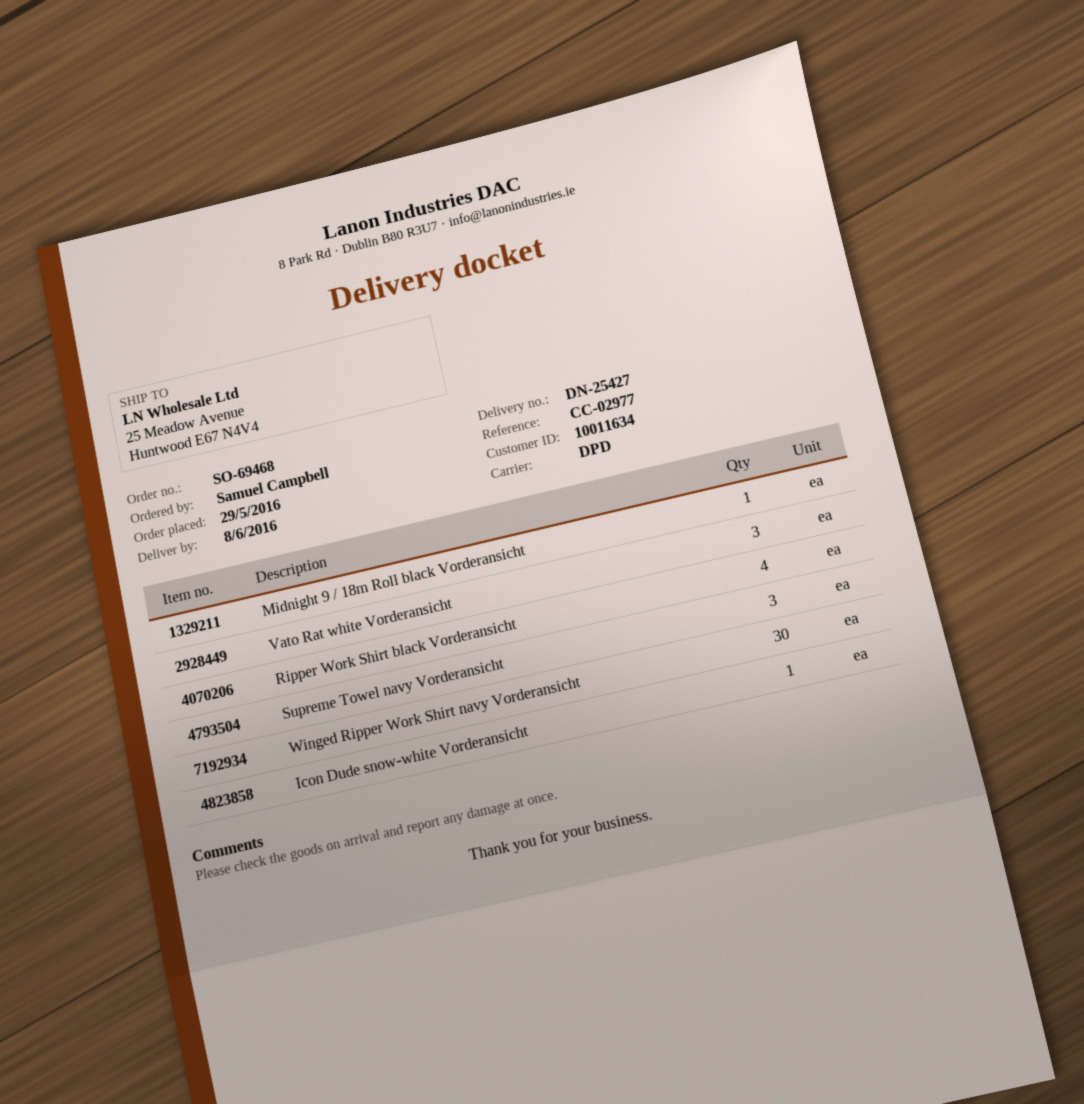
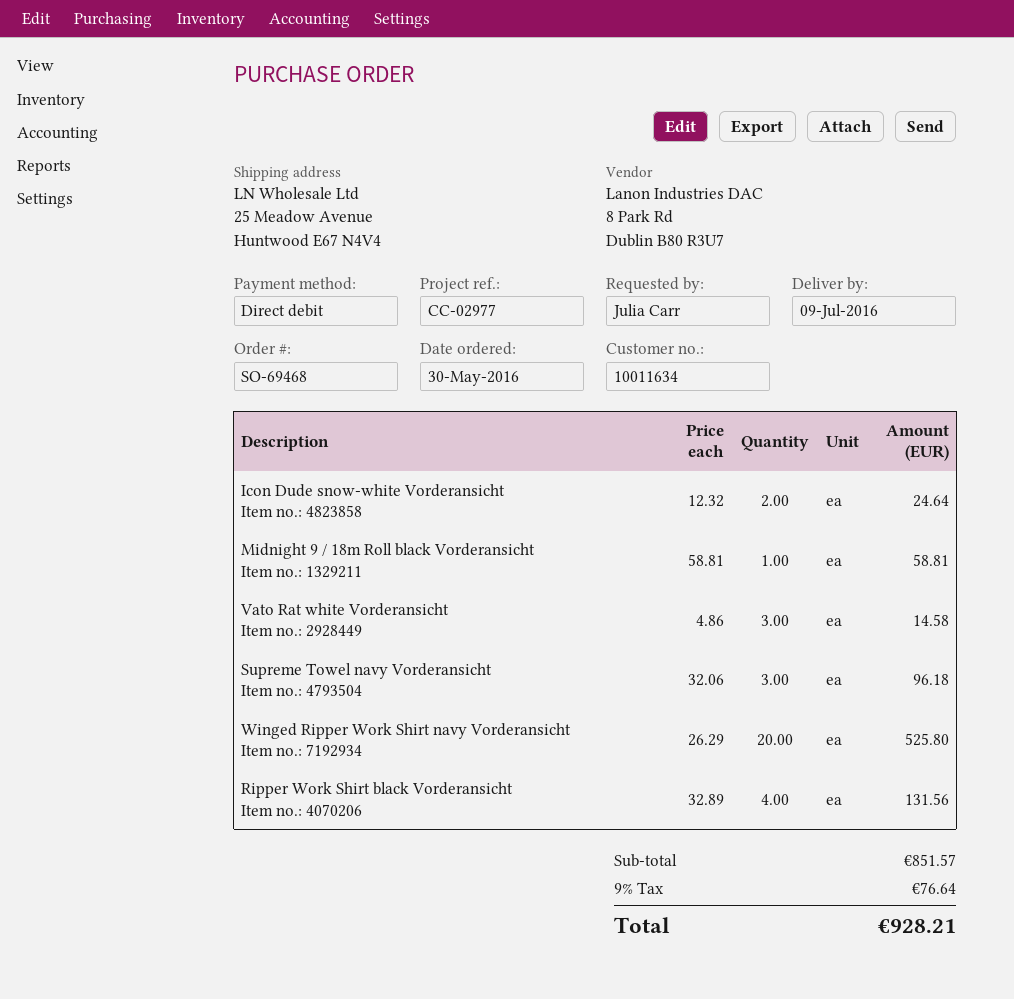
order date: 2016-05-29 -> 2016-05-30
delivery date: 2016-06-08 -> 2016-07-09
ordered by: Samuel Campbell -> Julia Carr
Winged Ripper Work Shirt navy Vorderansicht: 30 -> 20
Icon Dude snow-white Vorderansicht: 1 -> 2

